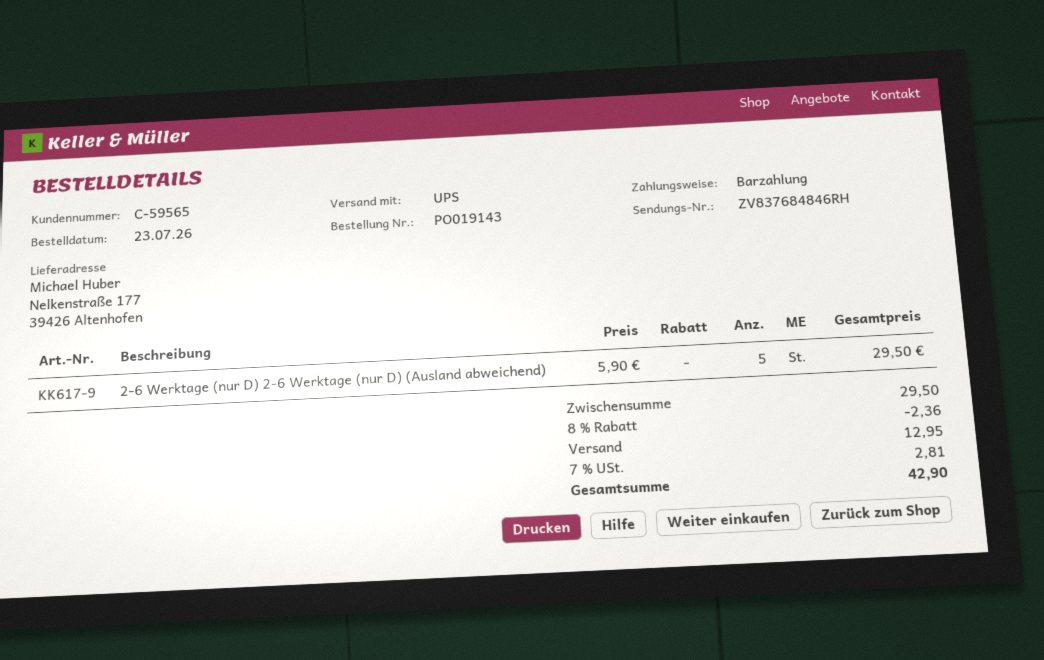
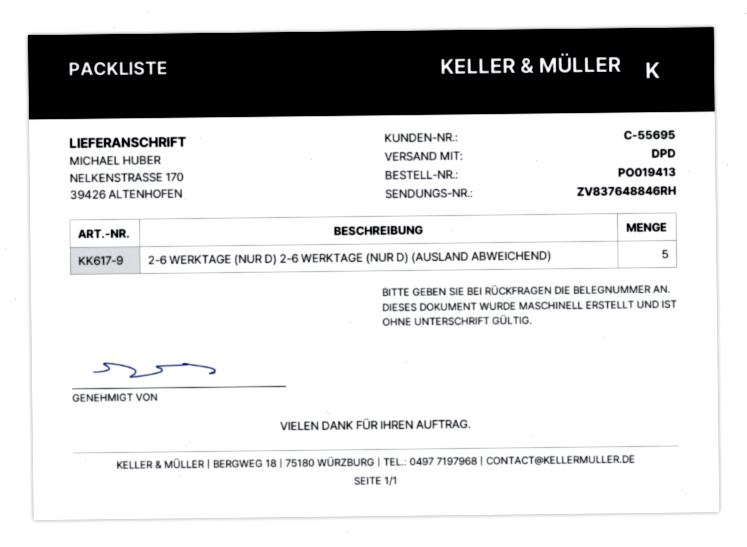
order number: PO019143 -> PO019413
customer number: C-59565 -> C-55695
shipping method: UPS -> DPD
tracking number: ZV837684846RH -> ZV837648846RH
ship to: Nelkenstraße 177, 39426 Altenhofen -> NELKENSTRASSE 170, 39426 ALTENHOFEN

